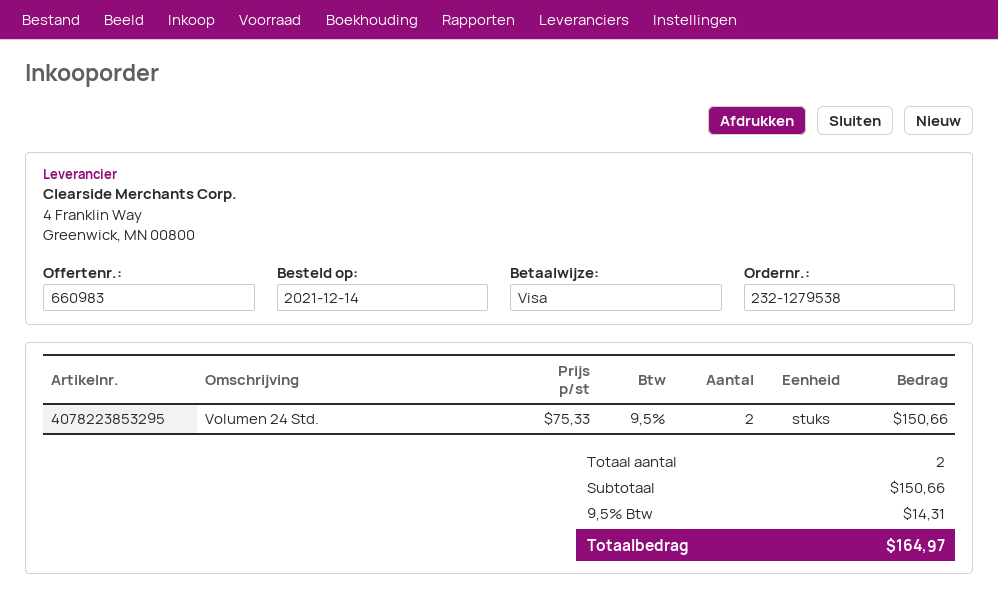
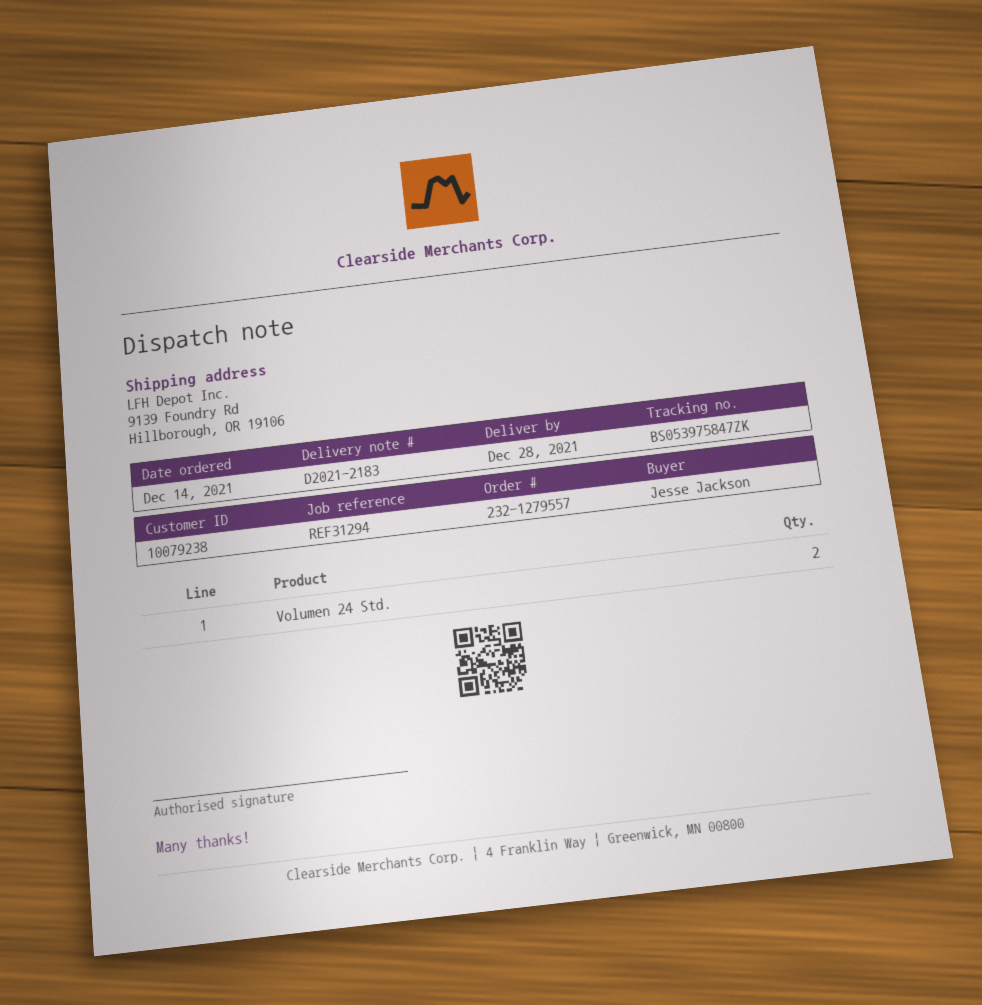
order number: 232-1279538 -> 232-1279557

